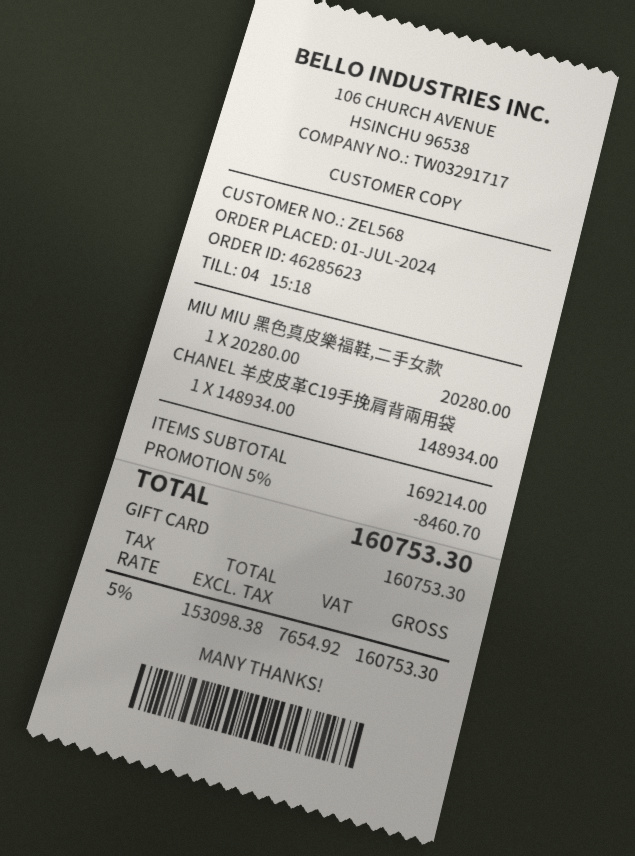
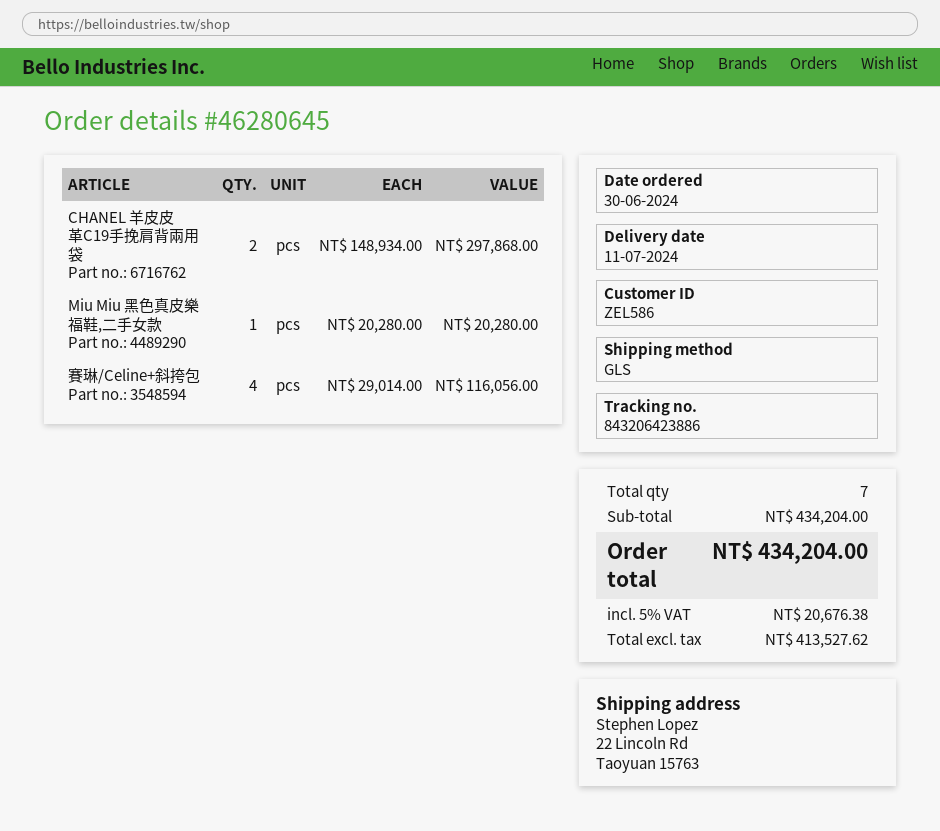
order number: 46285623 -> 46280645
order date: 2024-07-01 -> 2024-06-30
customer number: ZEL568 -> ZEL586
CHANEL 羊皮皮革C19手挽肩背兩用袋: 1 x 148934.00 = 148934.00 -> 2 x 148934.00 = 297868.00
賽琳/Celine+斜挎包: none -> 4 x 29014.00 = 116056.00
subtotal: 169214.00 -> 434204.00
discount: 5% = 8460.70 -> none
net: 153098.38 -> 413527.62
tax: 5% = 7654.92 -> 5% = 20676.38
total: 160753.30 -> 434204.00

